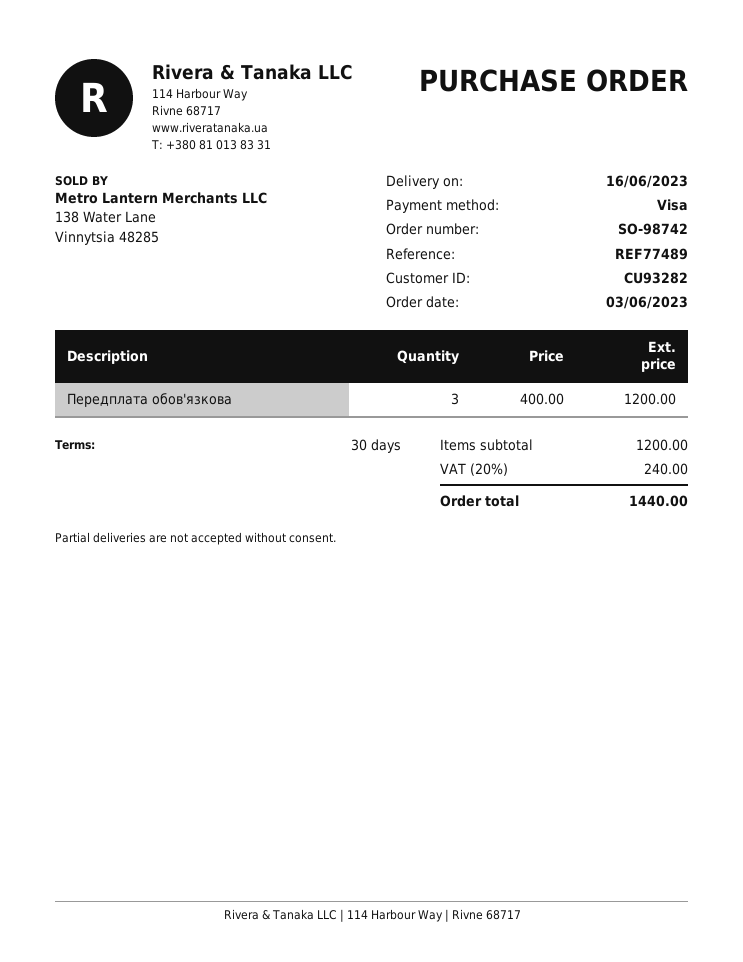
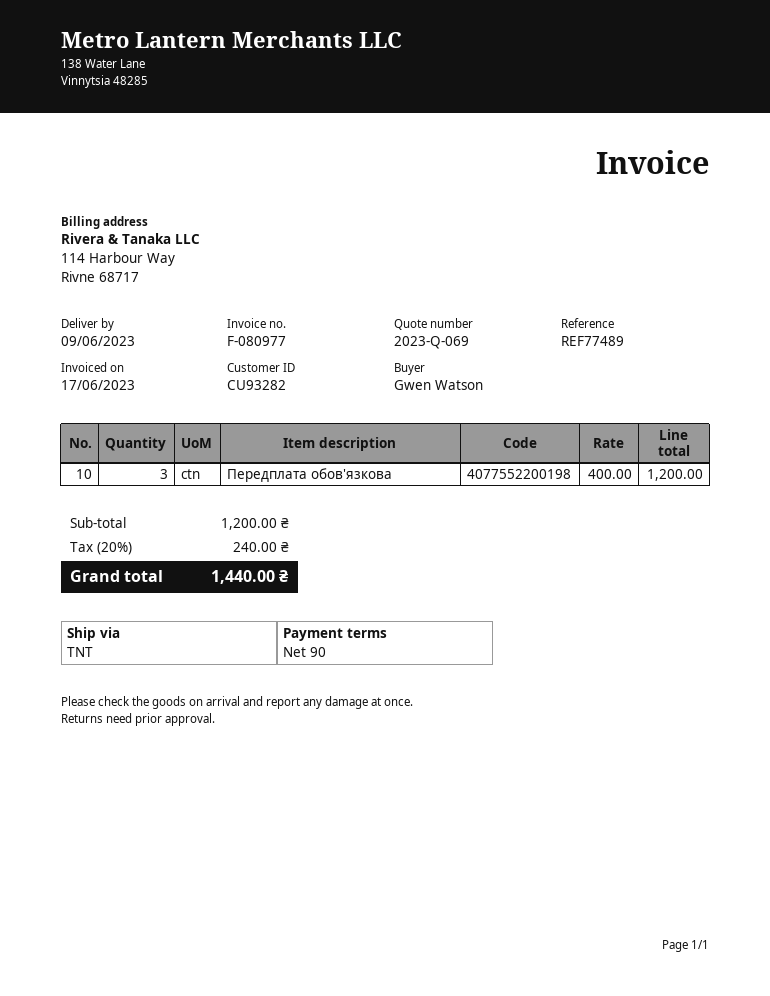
delivery date: 2023-06-16 -> 2023-06-09
payment terms: 30 days -> 90 days

